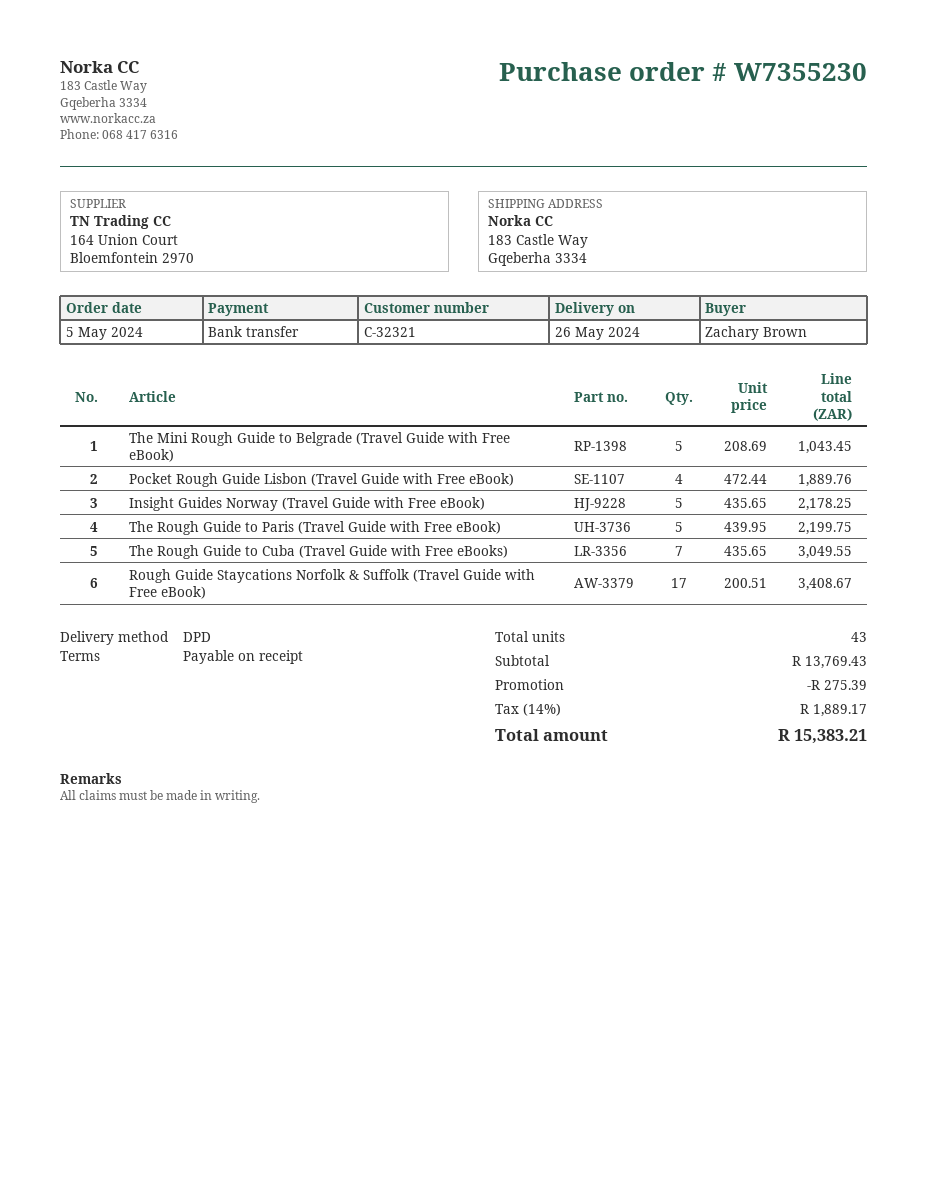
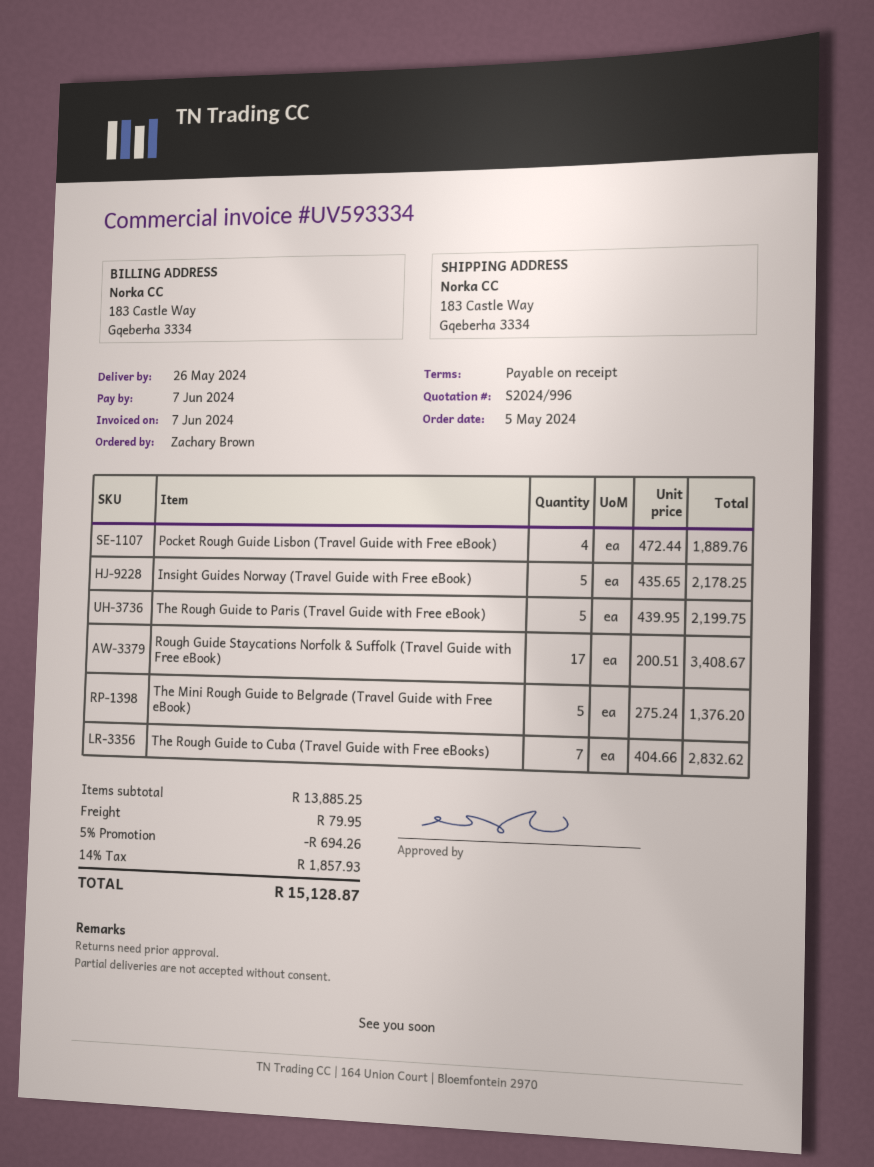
The Mini Rough Guide to Belgrade (Travel Guide with Free eBook): 5 x 208.69 = 1043.45 -> 5 x 275.24 = 1376.20
The Rough Guide to Cuba (Travel Guide with Free eBooks): 7 x 435.65 = 3049.55 -> 7 x 404.66 = 2832.62
subtotal: 13769.43 -> 13885.25
discount: 275.39 -> 694.26
shipping: none -> 79.95
tax: 14% = 1889.17 -> 14% = 1857.93
total: 15383.21 -> 15128.87

